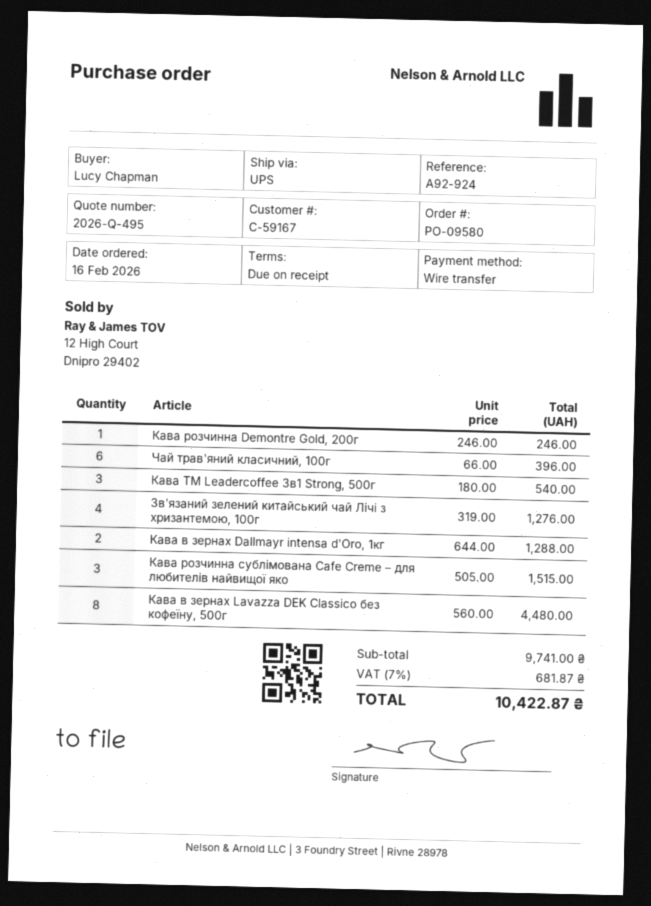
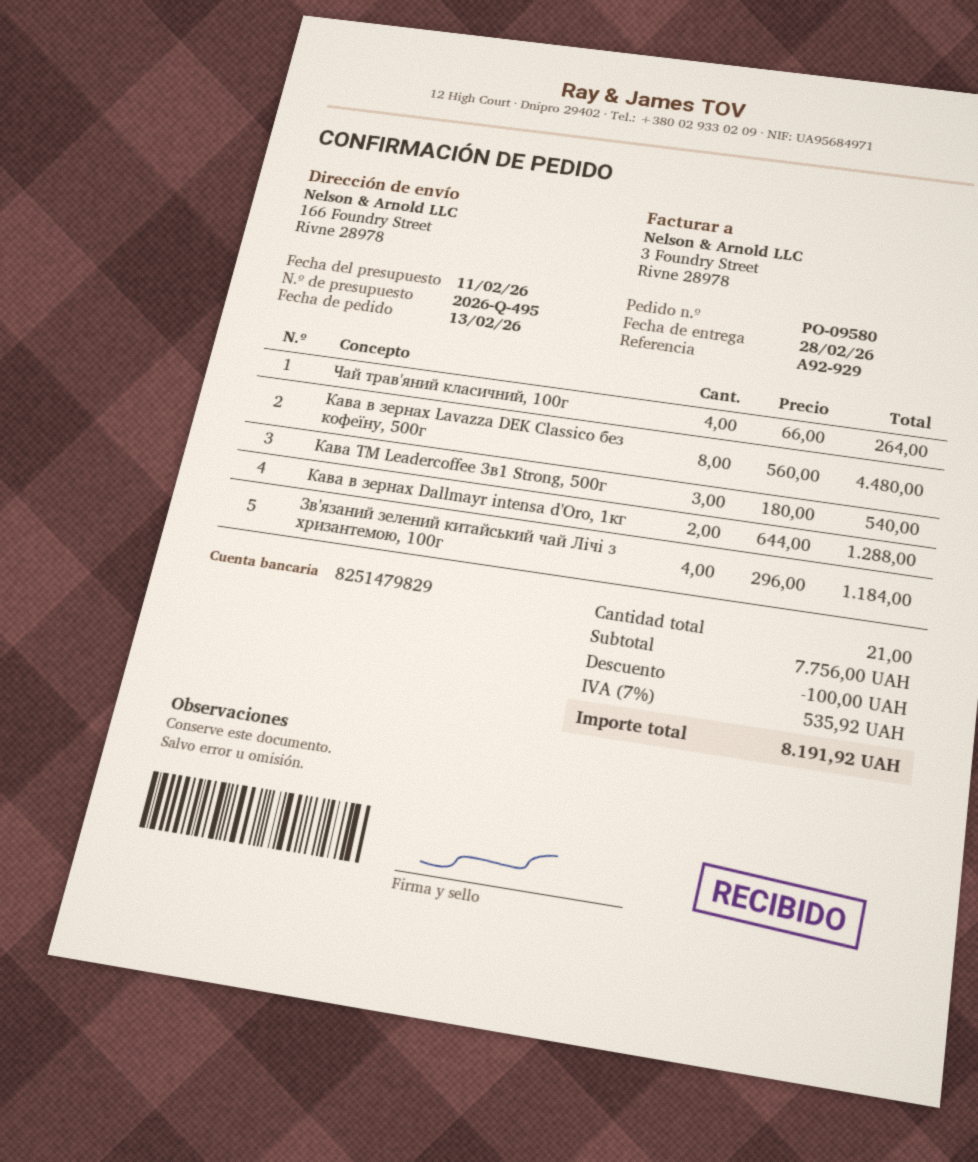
order date: 2026-02-16 -> 2026-02-13
reference: A92-924 -> A92-929
Кава розчинна Demontre Gold, 200г: 1 x 246.00 = 246.00 -> none
Чай трав'яний класичний, 100г: 6 x 66.00 = 396.00 -> 4 x 66.00 = 264.00
Зв'язаний зелений китайський чай Лічі з хризантемою, 100г: 4 x 319.00 = 1276.00 -> 4 x 296.00 = 1184.00
Кава розчинна сублімована Cafe Creme – для любителів найвищої яко: 3 x 505.00 = 1515.00 -> none
subtotal: 9741.00 -> 7756.00
discount: none -> 100.00
tax: 7% = 681.87 -> 7% = 535.92
total: 10422.87 -> 8191.92

